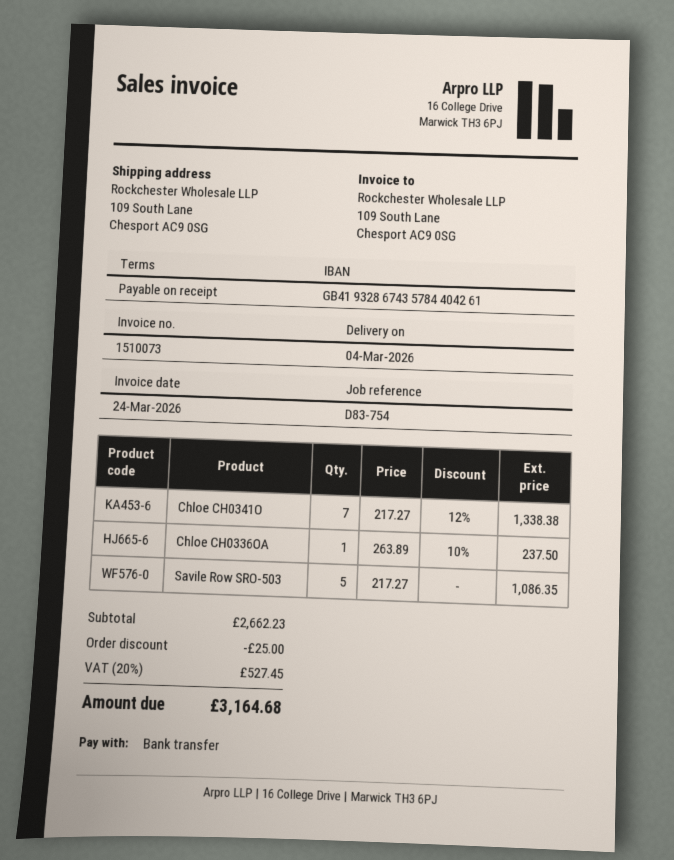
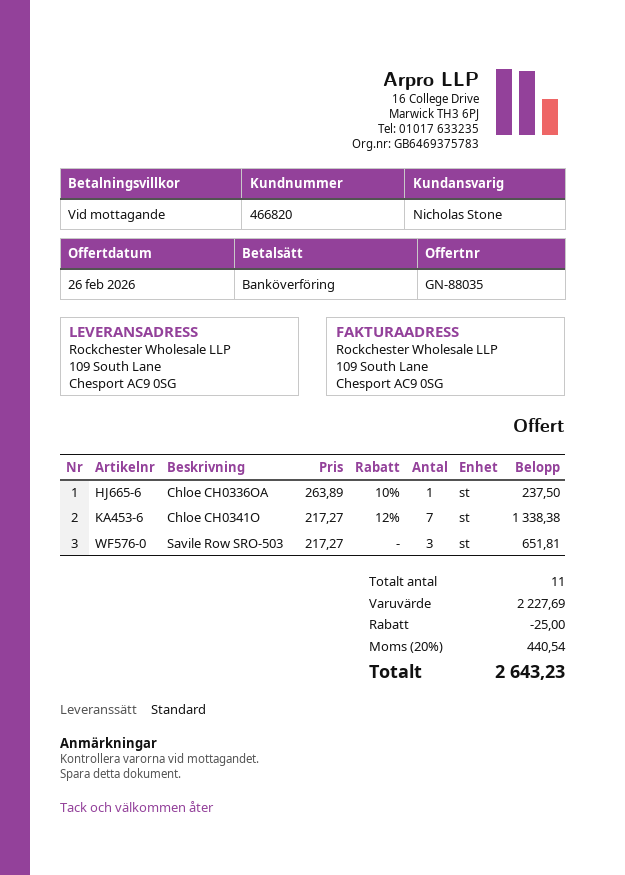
Savile Row SRO-503: 5 x 217.27 = 1086.35 -> 3 x 217.27 = 651.81
subtotal: 2662.23 -> 2227.69
tax: 20% = 527.45 -> 20% = 440.54
total: 3164.68 -> 2643.23

